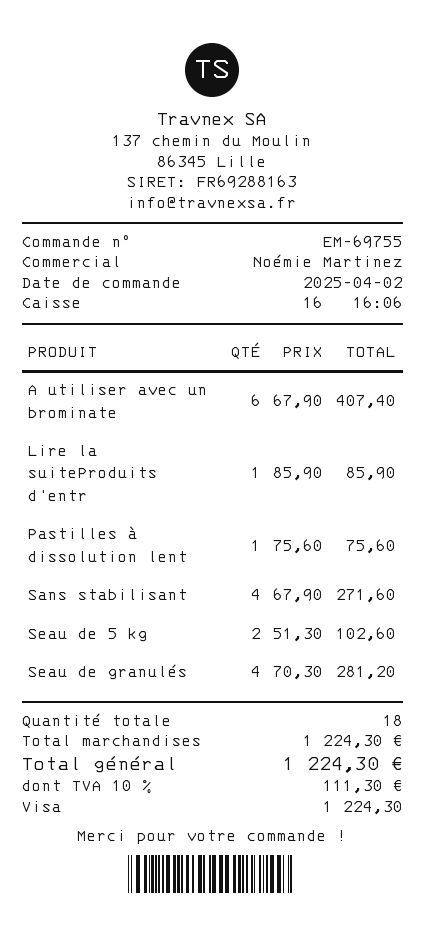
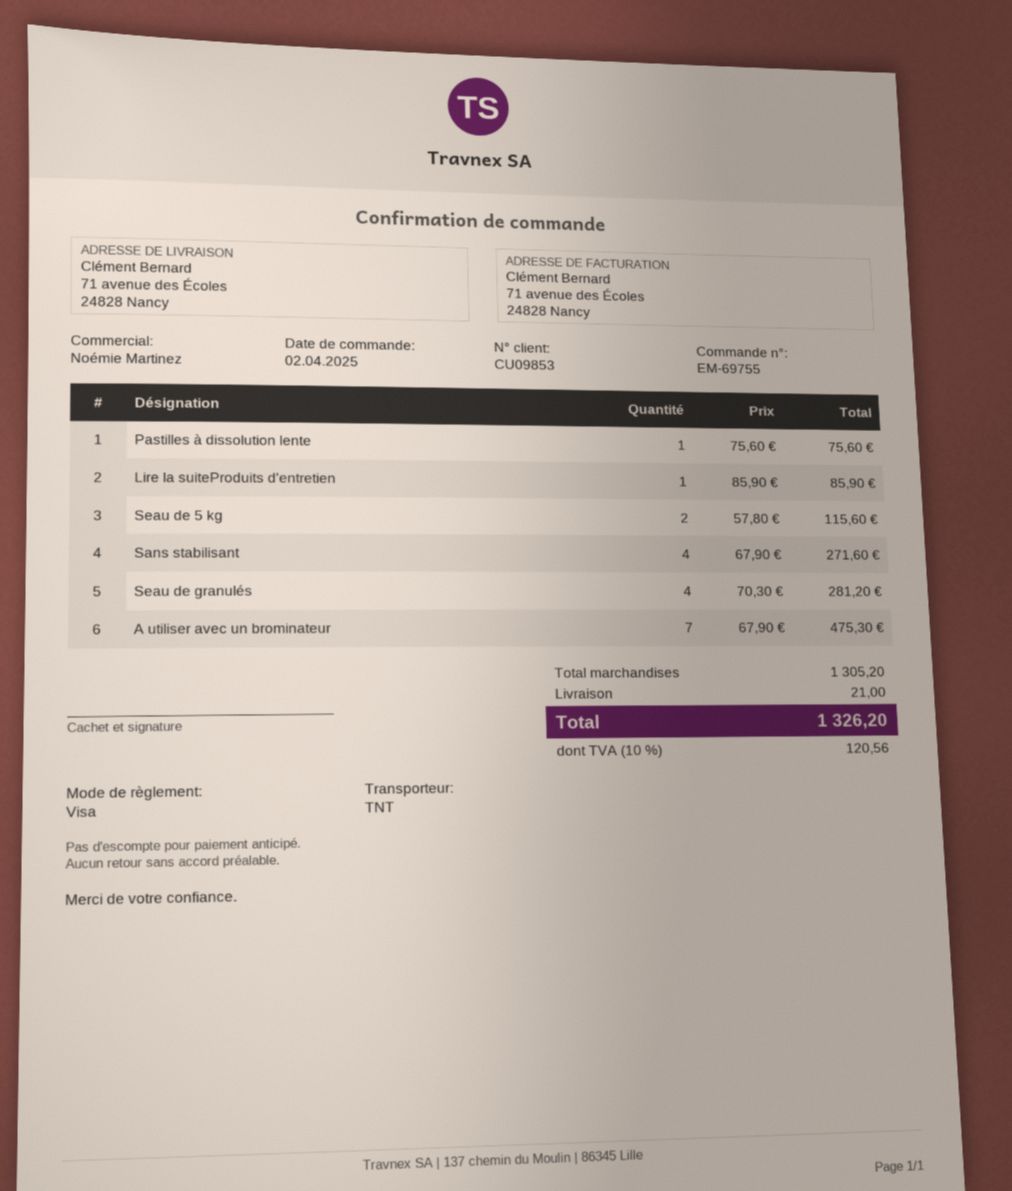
A utiliser avec un brominate: 6 x 67.90 = 407.40 -> 7 x 67.90 = 475.30
Seau de 5 kg: 2 x 51.30 = 102.60 -> 2 x 57.80 = 115.60
subtotal: 1224.30 -> 1305.20
shipping: none -> 21.00
tax: 10% = 111.30 -> 10% = 120.56
total: 1224.30 -> 1326.20

